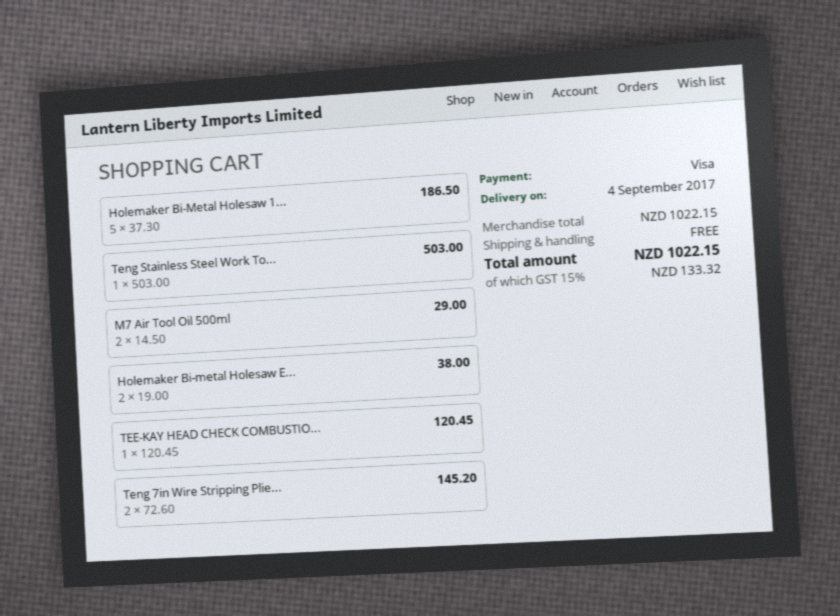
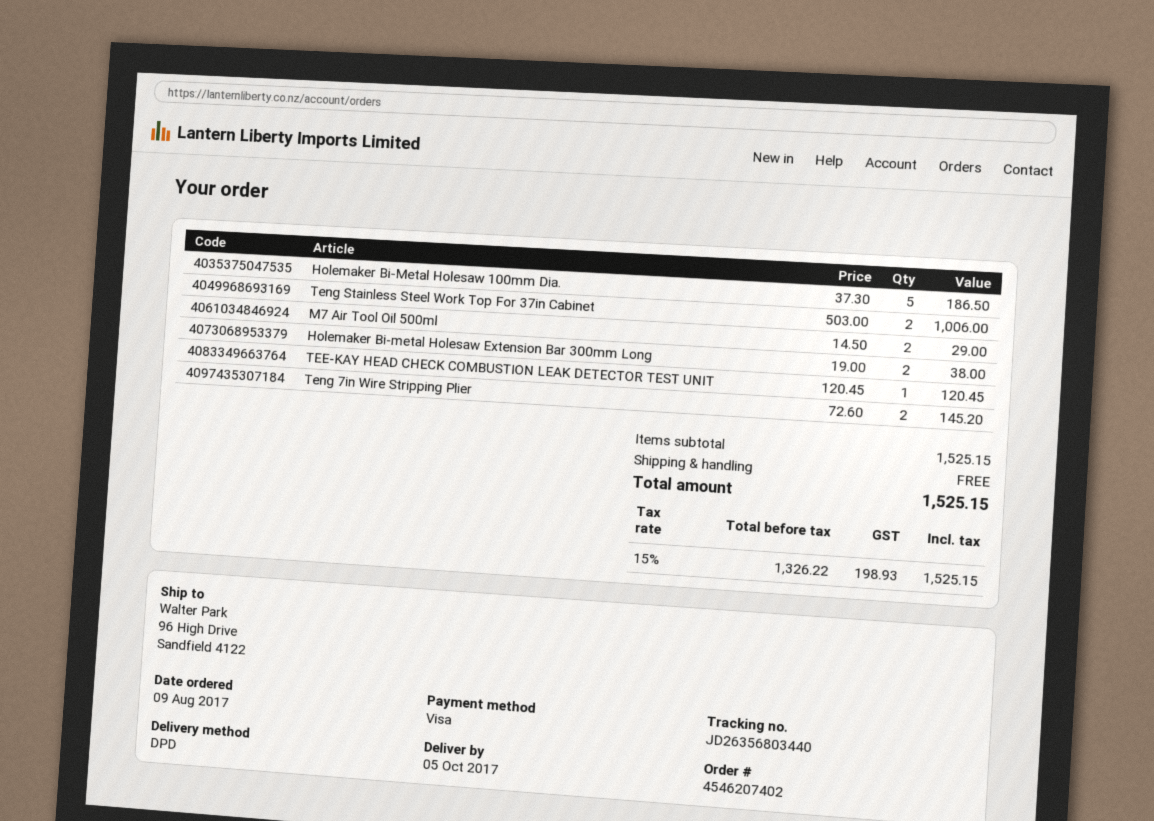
delivery date: 2017-09-04 -> 2017-10-05
Teng Stainless Steel Work To...: 1 x 503.00 = 503.00 -> 2 x 503.00 = 1006.00
subtotal: 1022.15 -> 1525.15
tax: 15% = 133.32 -> 15% = 198.93
total: 1022.15 -> 1525.15

